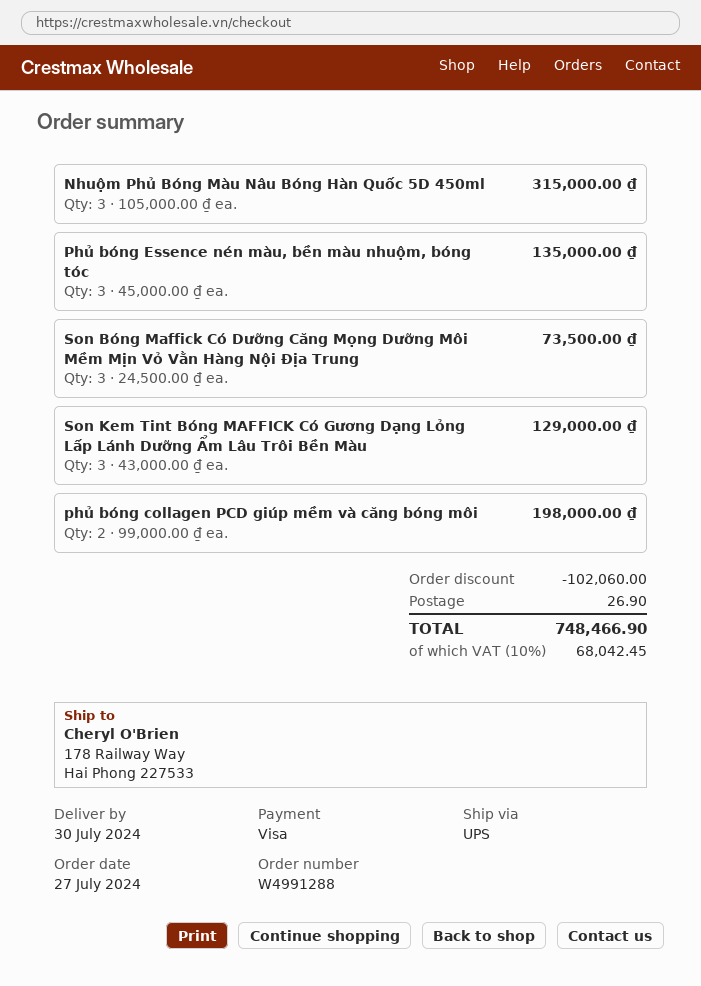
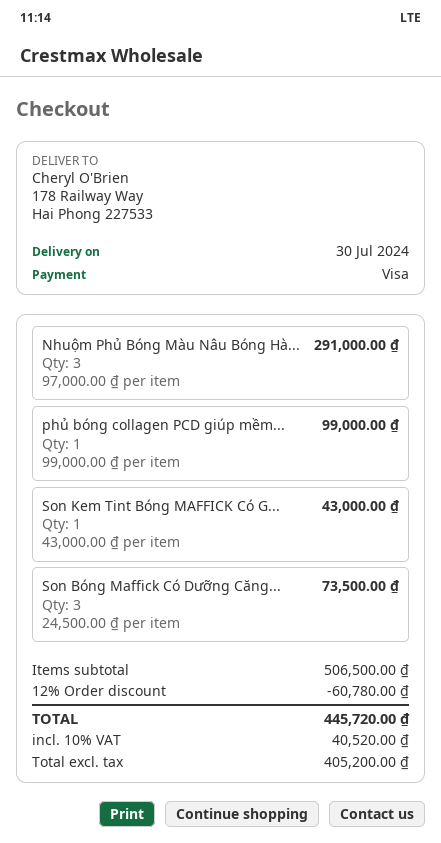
Nhuộm Phủ Bóng Màu Nâu Bóng Hàn Quốc 5D 450ml: 3 x 105000.00 = 315000.00 -> 3 x 97000.00 = 291000.00
Phủ bóng Essence nén màu, bền màu nhuộm, bóng tóc: 3 x 45000.00 = 135000.00 -> none
Son Kem Tint Bóng MAFFICK Có Gương Dạng Lỏng Lấp Lánh Dưỡng Ẩm Lâu Trôi Bền Màu: 3 x 43000.00 = 129000.00 -> 1 x 43000.00 = 43000.00
phủ bóng collagen PCD giúp mềm và căng bóng môi: 2 x 99000.00 = 198000.00 -> 1 x 99000.00 = 99000.00
discount: 102060.00 -> 60780.00
shipping: 26.90 -> none
tax: 10% = 68042.45 -> 10% = 40520.00
total: 748466.90 -> 445720.00

